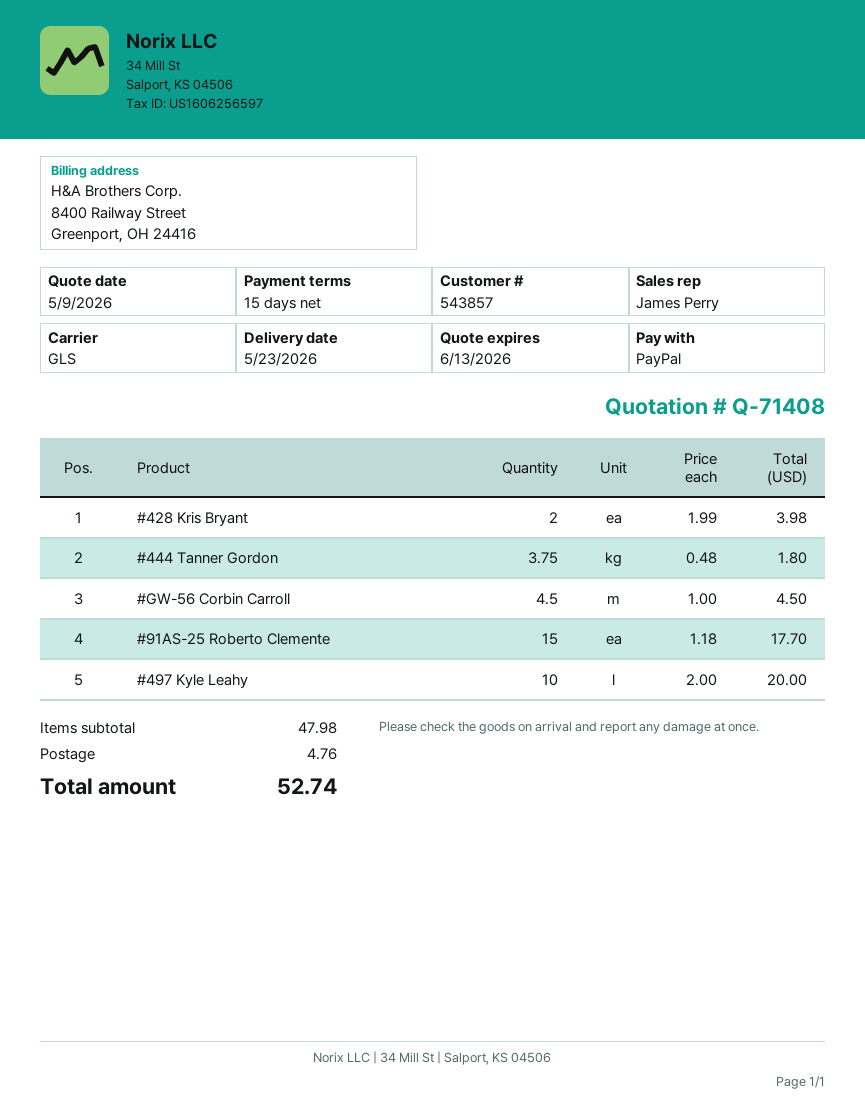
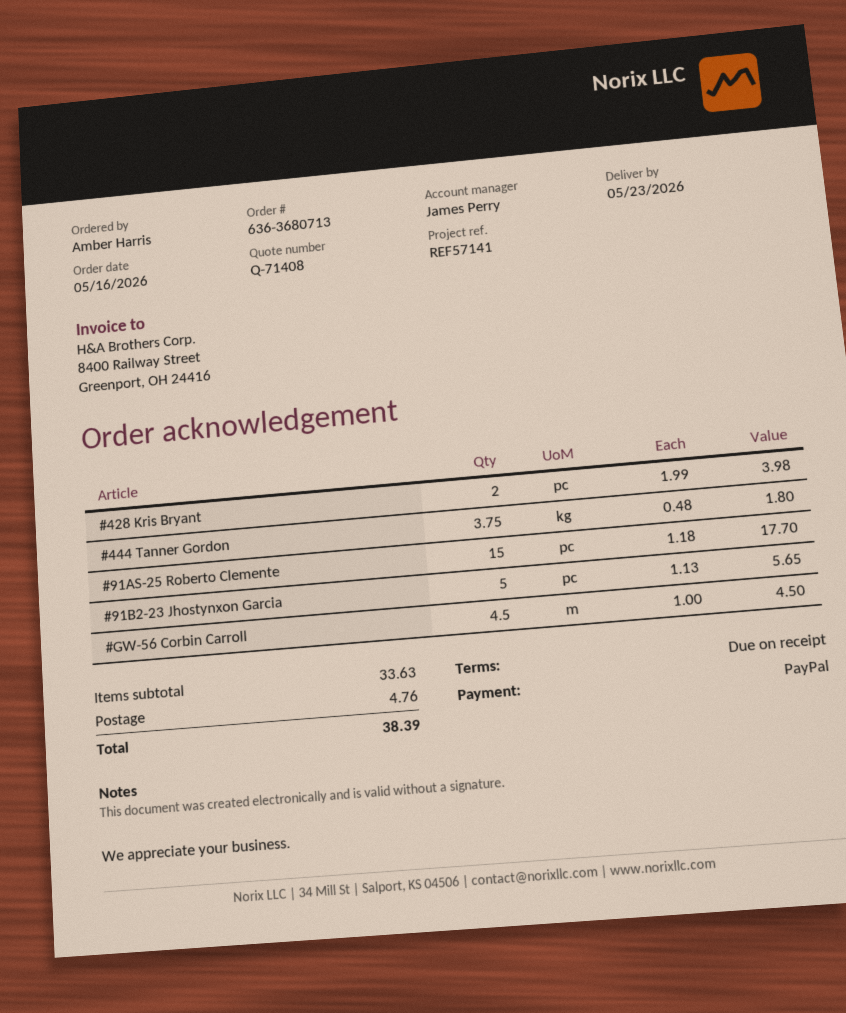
payment terms: 15 days -> on receipt
#497 Kyle Leahy: 10 x 2.00 = 20.00 -> none
#91B2-23 Jhostynxon Garcia: none -> 5 x 1.13 = 5.65
subtotal: 47.98 -> 33.63
total: 52.74 -> 38.39

